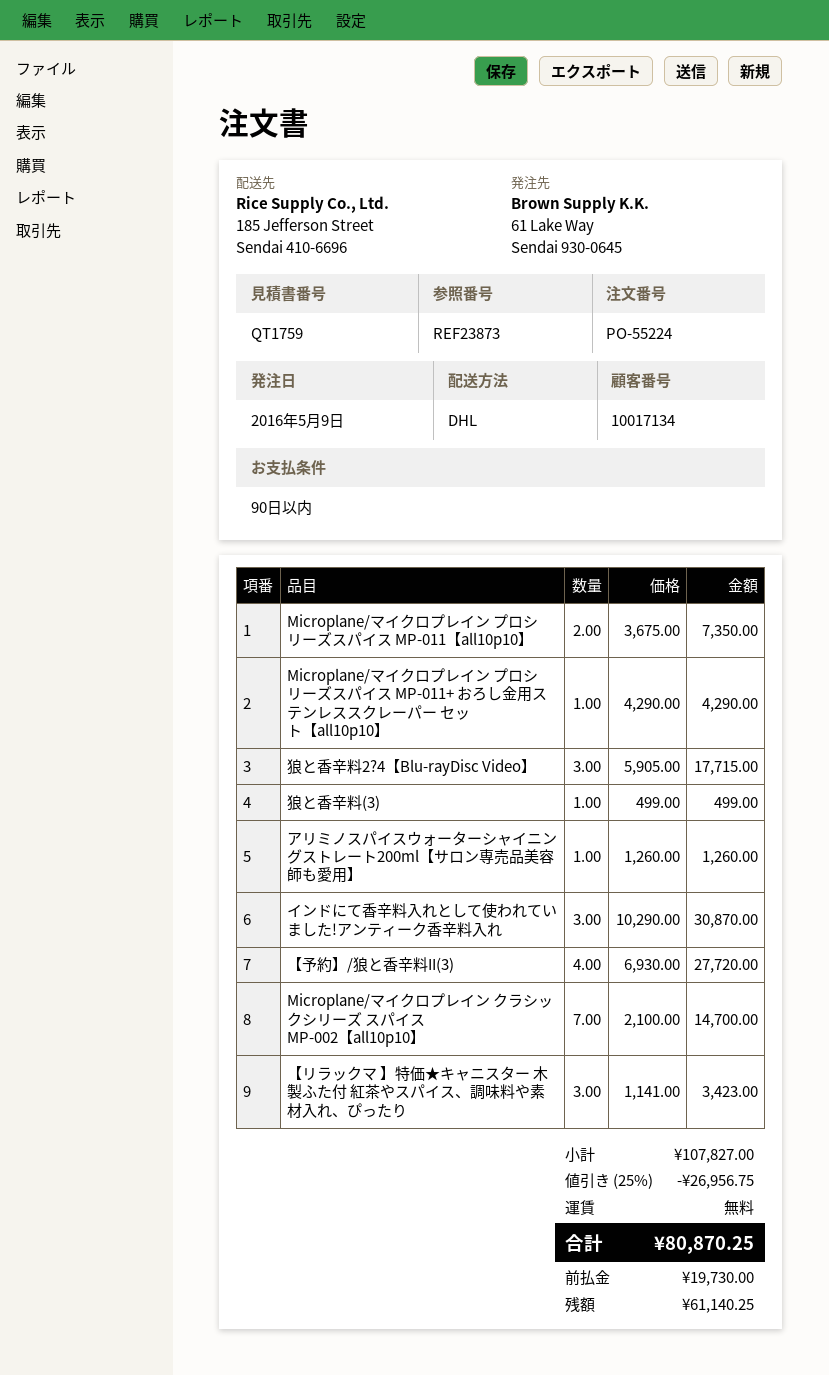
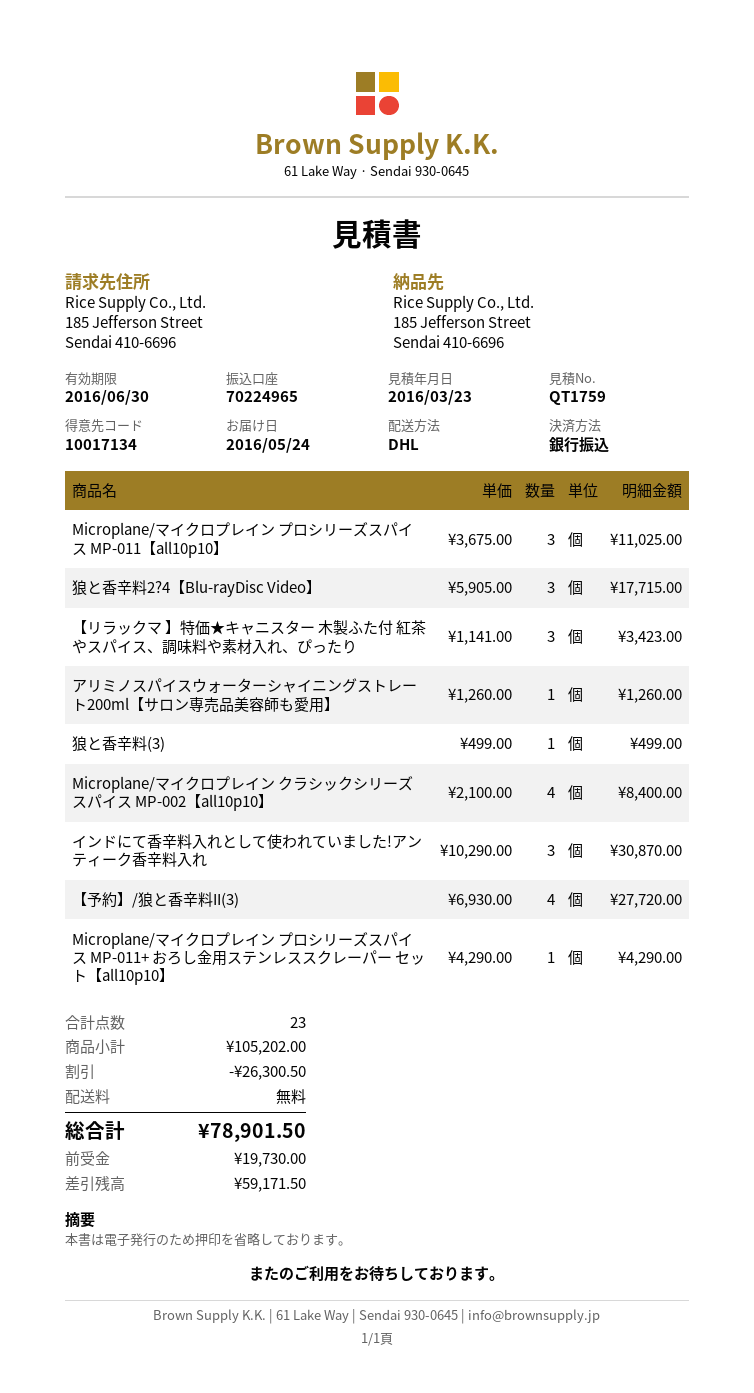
Microplane/マイクロプレイン プロシリーズスパイス MP-011【all10p10】: 2 x 3675.00 = 7350.00 -> 3 x 3675.00 = 11025.00
Microplane/マイクロプレイン クラシックシリーズ スパイス MP-002【all10p10】: 7 x 2100.00 = 14700.00 -> 4 x 2100.00 = 8400.00
subtotal: 107827.00 -> 105202.00
discount: 26956.75 -> 26300.50
total: 80870.25 -> 78901.50
balance: 61140.25 -> 59171.50

